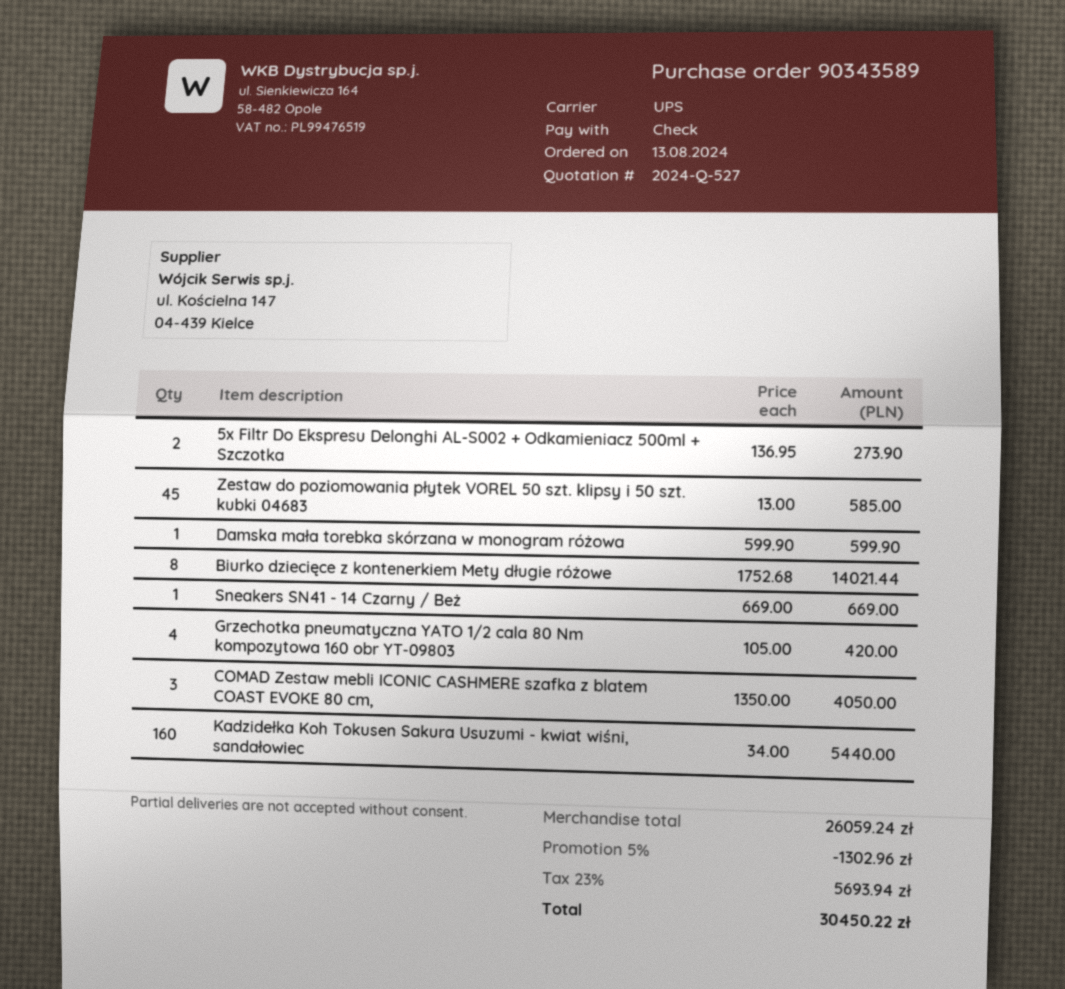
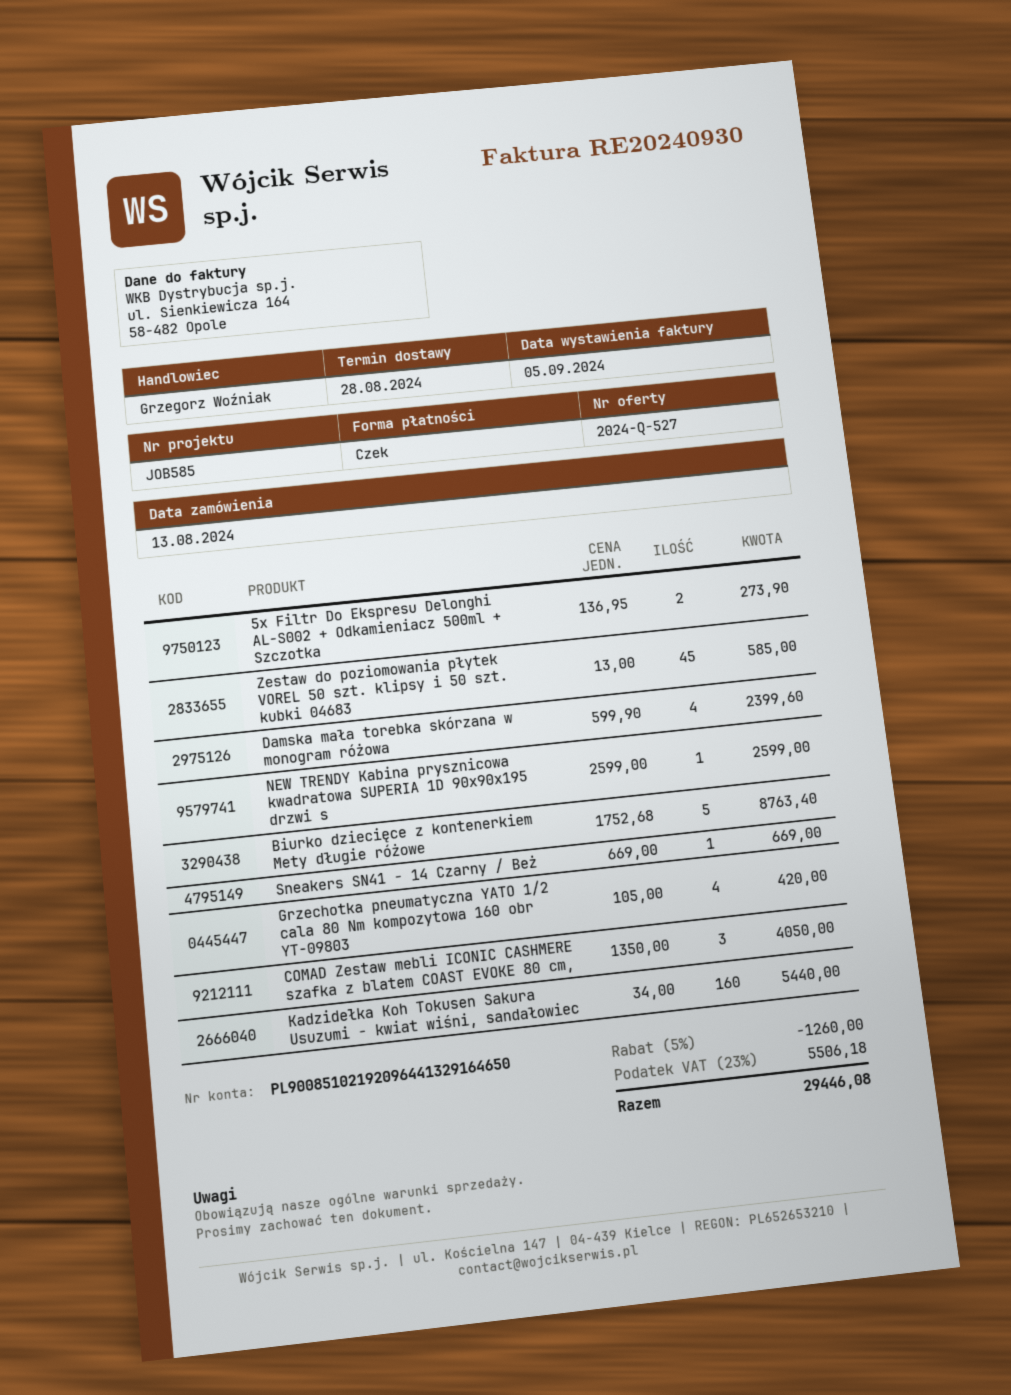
Damska mała torebka skórzana w monogram różowa: 1 x 599.90 = 599.90 -> 4 x 599.90 = 2399.60
Biurko dziecięce z kontenerkiem Mety długie różowe: 8 x 1752.68 = 14021.44 -> 5 x 1752.68 = 8763.40
NEW TRENDY Kabina prysznicowa kwadratowa SUPERIA 1D 90x90x195 drzwi s: none -> 1 x 2599.00 = 2599.00
discount: 5% = 1302.96 -> 5% = 1260.00
tax: 23% = 5693.94 -> 23% = 5506.18
total: 30450.22 -> 29446.08

